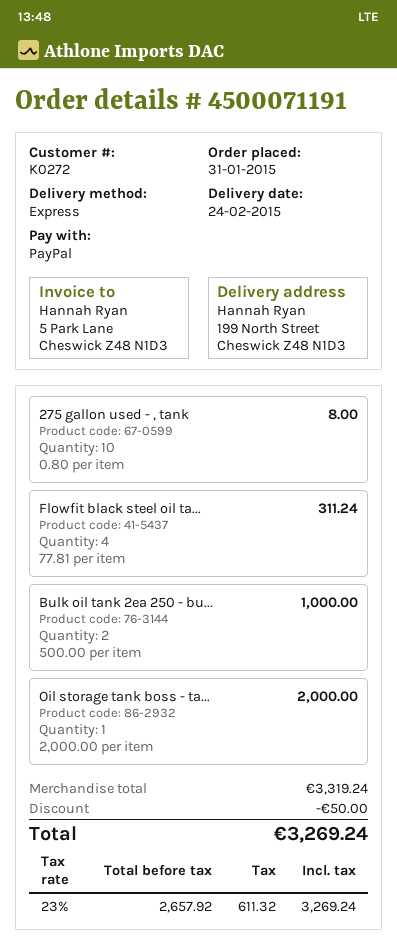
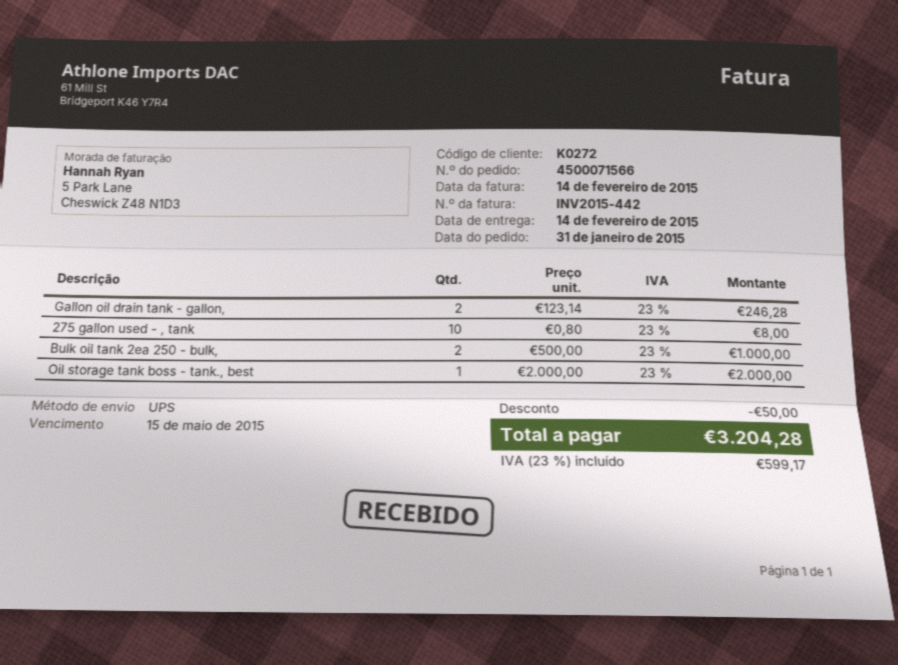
order number: 4500071191 -> 4500071566
delivery date: 2015-02-24 -> 2015-02-14
shipping method: express -> UPS
Flowfit black steel oil ta...: 4 x 77.81 = 311.24 -> none
Gallon oil drain tank - gallon,: none -> 2 x 123.14 = 246.28
tax: 23% = 611.32 -> 23% = 599.17
total: 3269.24 -> 3204.28

